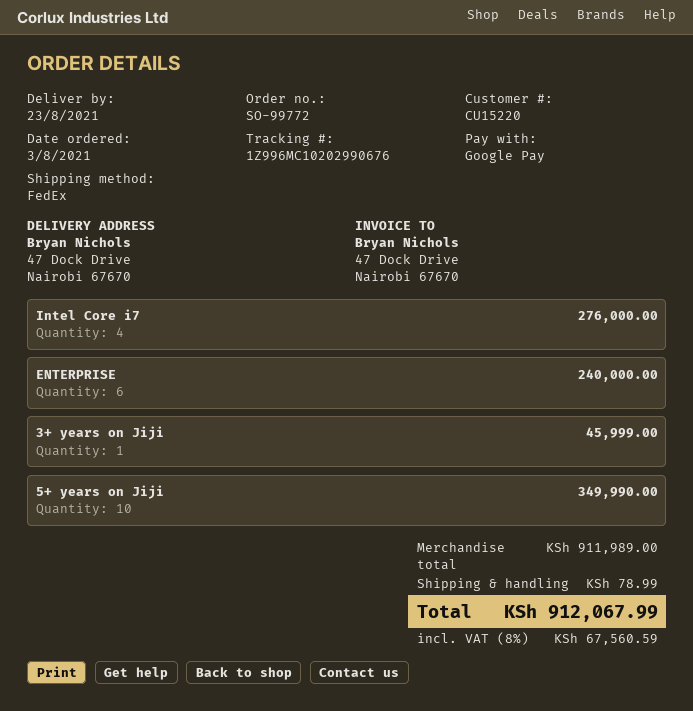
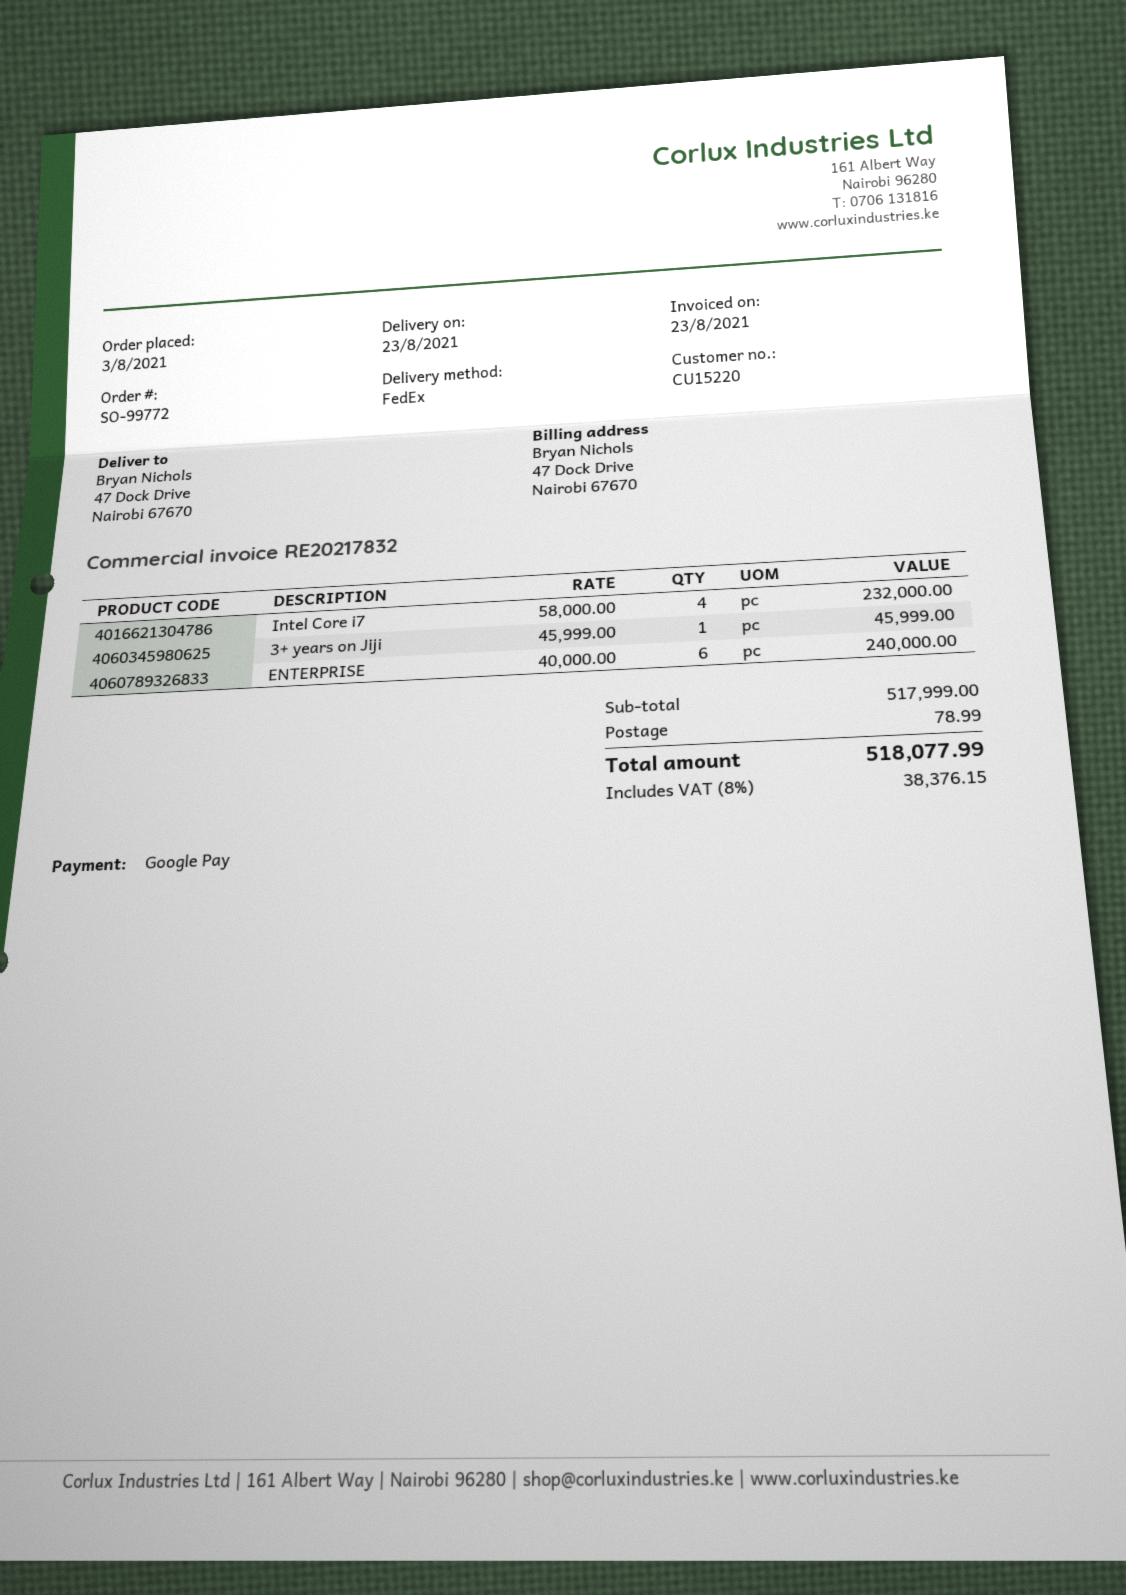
Intel Core i7: 4 for 276000.00 -> 4 for 232000.00
5+ years on Jiji: 10 for 349990.00 -> none
subtotal: 911989.00 -> 517999.00
tax: 8% = 67560.59 -> 8% = 38376.15
total: 912067.99 -> 518077.99

